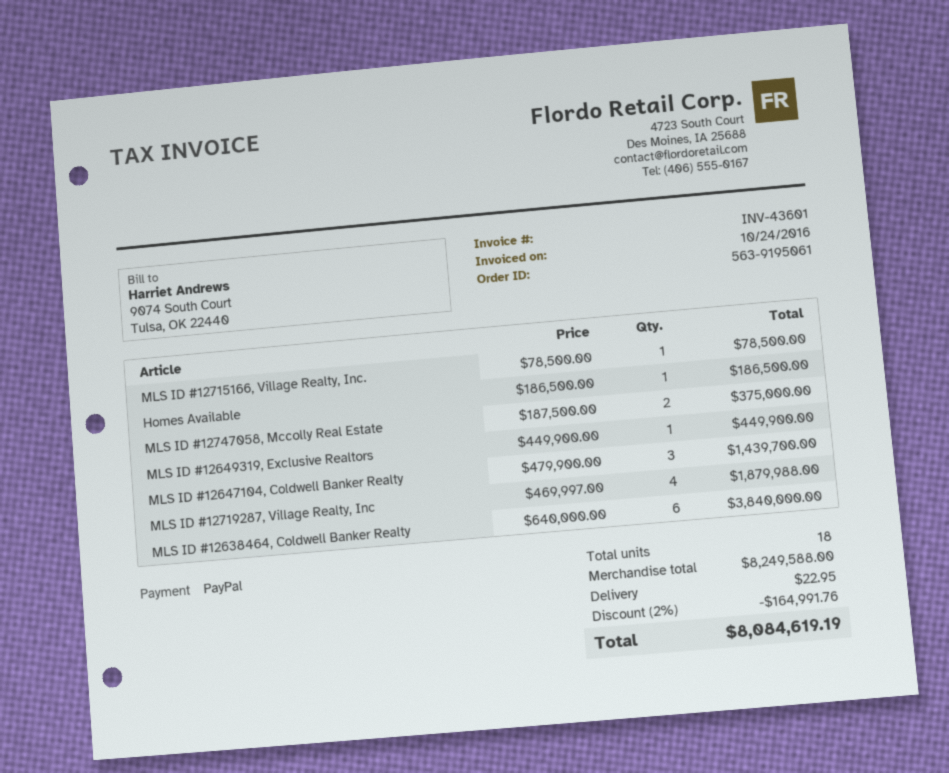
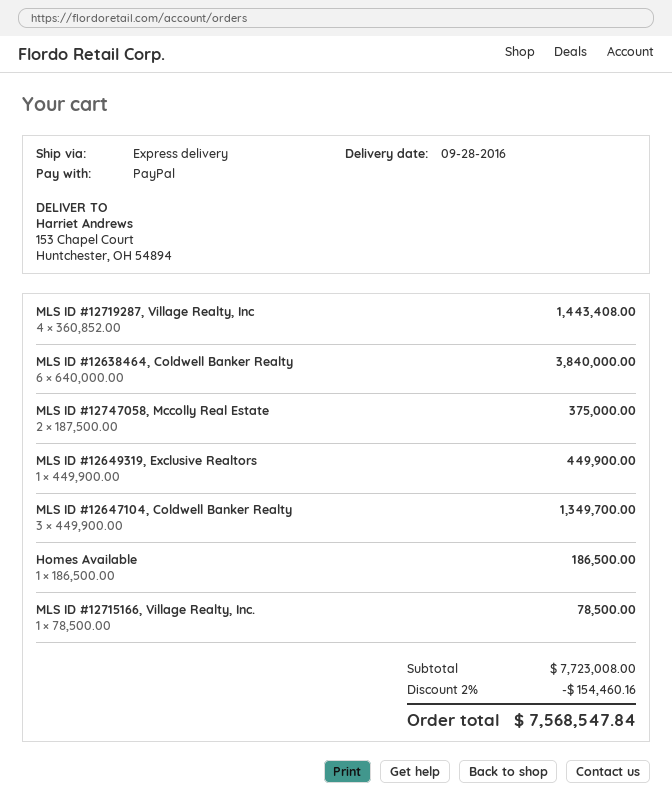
MLS ID #12647104, Coldwell Banker Realty: 3 x 479900.00 = 1439700.00 -> 3 x 449900.00 = 1349700.00
MLS ID #12719287, Village Realty, Inc: 4 x 469997.00 = 1879988.00 -> 4 x 360852.00 = 1443408.00
subtotal: 8249588.00 -> 7723008.00
discount: 2% = 164991.76 -> 2% = 154460.16
shipping: 22.95 -> none
total: 8084619.19 -> 7568547.84

